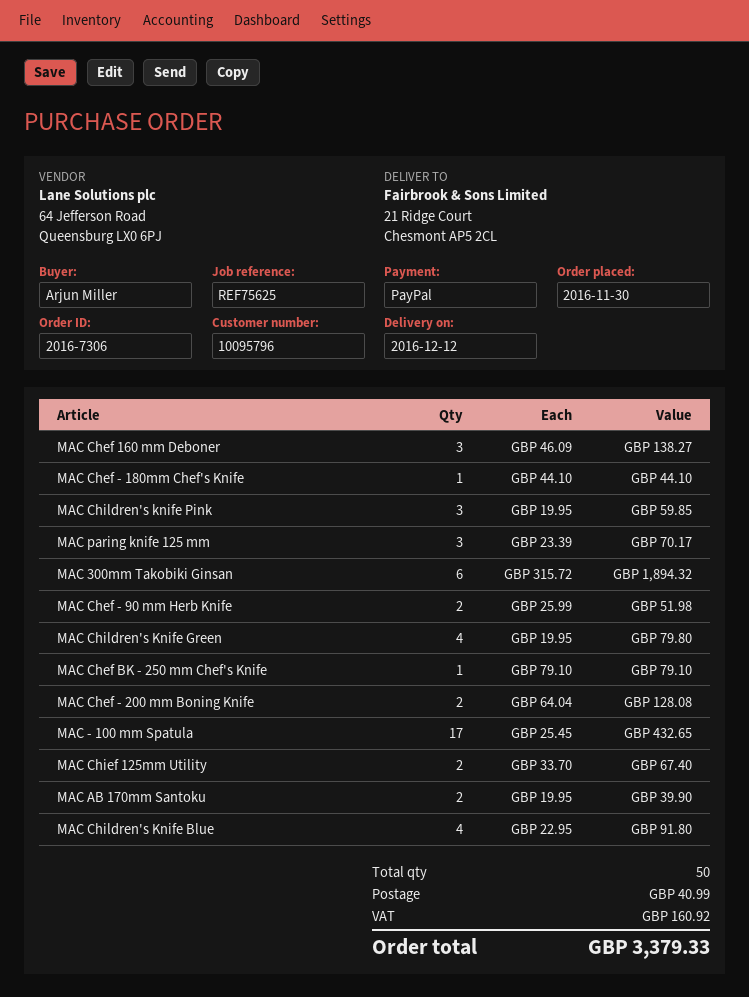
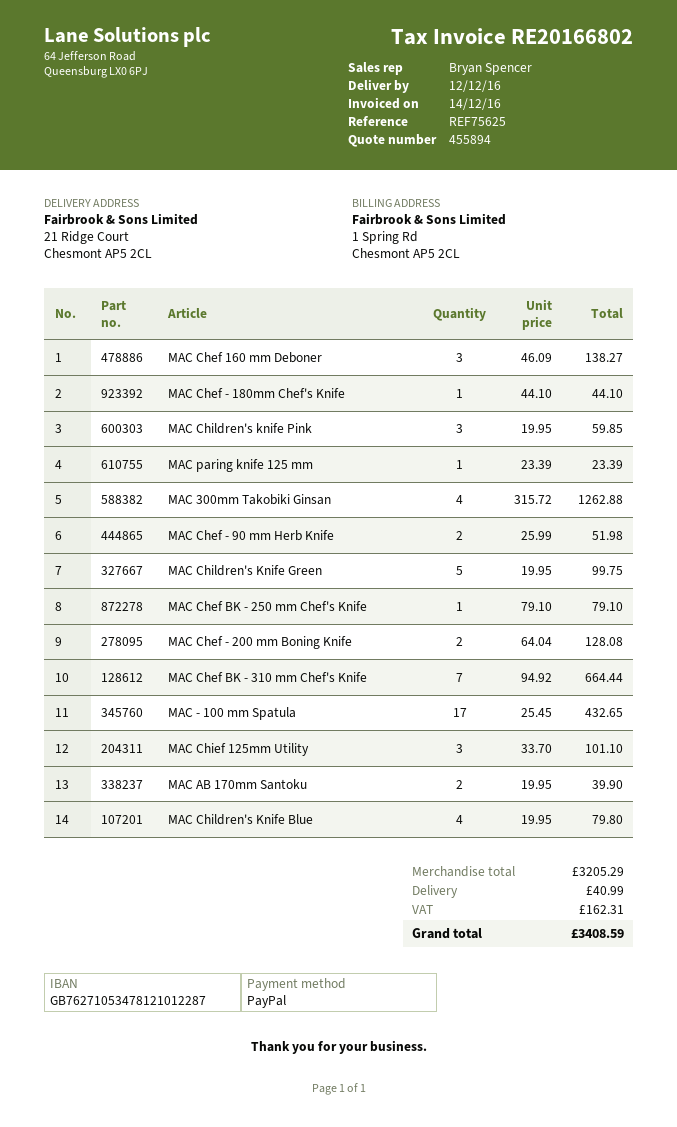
MAC paring knife 125 mm: 3 x 23.39 = 70.17 -> 1 x 23.39 = 23.39
MAC 300mm Takobiki Ginsan: 6 x 315.72 = 1894.32 -> 4 x 315.72 = 1262.88
MAC Children's Knife Green: 4 x 19.95 = 79.80 -> 5 x 19.95 = 99.75
MAC Chief 125mm Utility: 2 x 33.70 = 67.40 -> 3 x 33.70 = 101.10
MAC Children's Knife Blue: 4 x 22.95 = 91.80 -> 4 x 19.95 = 79.80
MAC Chef BK - 310 mm Chef's Knife: none -> 7 x 94.92 = 664.44
tax: 160.92 -> 162.31
total: 3379.33 -> 3408.59

